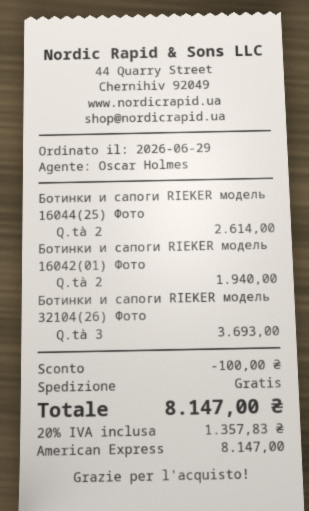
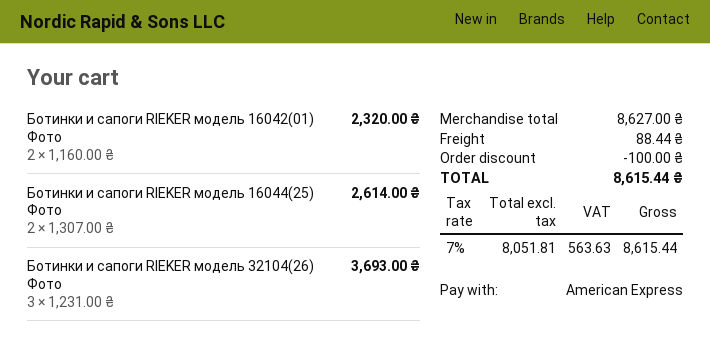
Ботинки и сапоги RIEKER модель 16042(01) Фото: 2 for 1940.00 -> 2 for 2320.00
shipping: 0.00 -> 88.44
tax: 20% = 1357.83 -> 7% = 563.63
total: 8147.00 -> 8615.44

